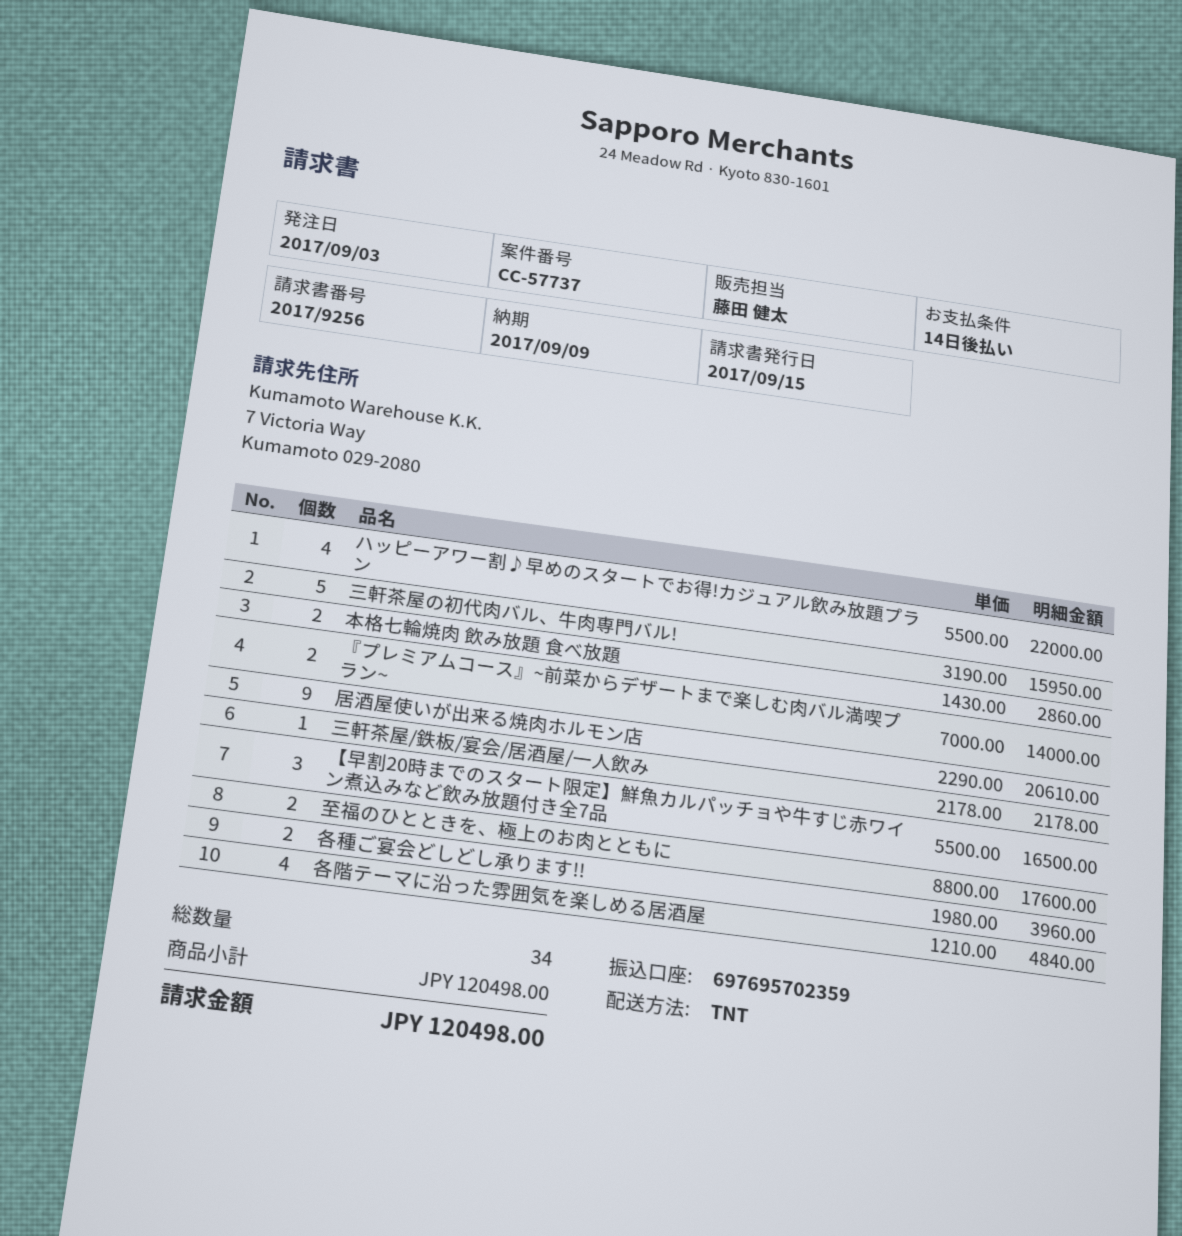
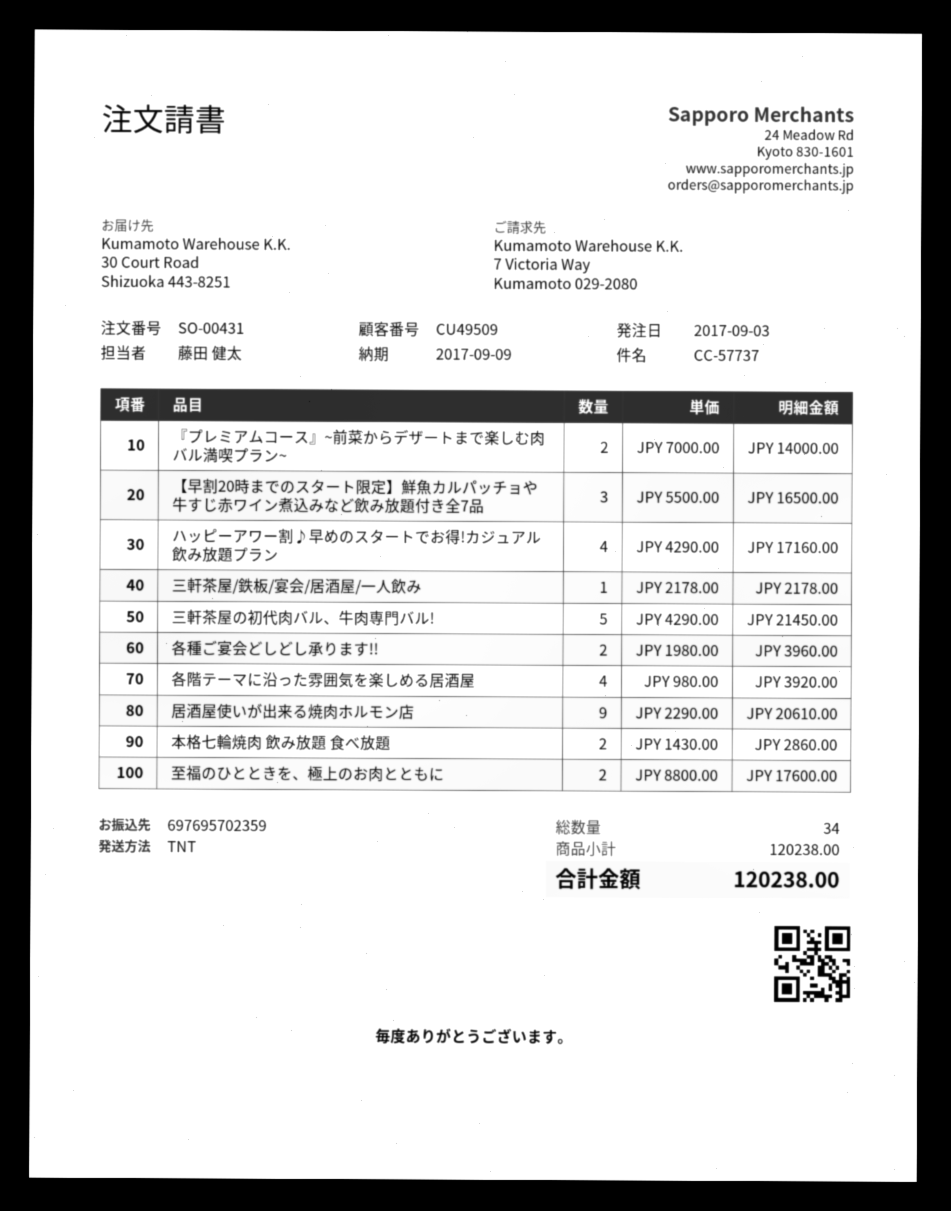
ハッピーアワー割♪早めのスタートでお得!カジュアル飲み放題プラン: 4 x 5500.00 = 22000.00 -> 4 x 4290.00 = 17160.00
三軒茶屋の初代肉バル、牛肉専門バル!: 5 x 3190.00 = 15950.00 -> 5 x 4290.00 = 21450.00
各階テーマに沿った雰囲気を楽しめる居酒屋: 4 x 1210.00 = 4840.00 -> 4 x 980.00 = 3920.00
subtotal: 120498.00 -> 120238.00
total: 120498.00 -> 120238.00

